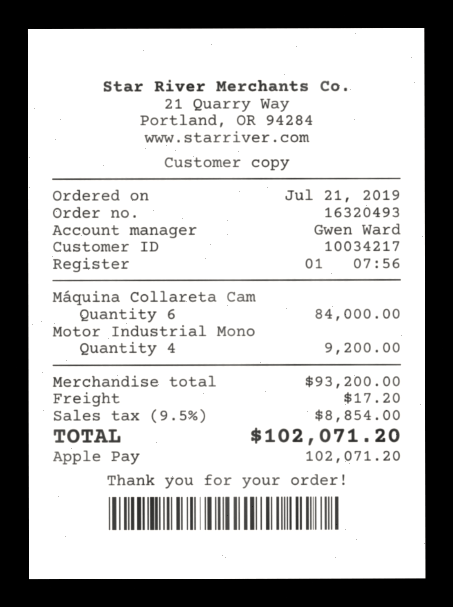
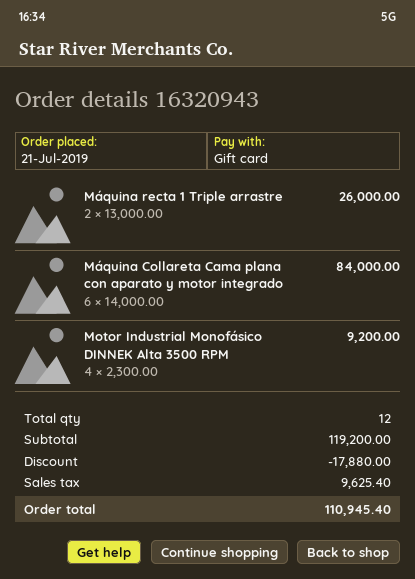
order number: 16320493 -> 16320943
payment method: Apple Pay -> gift card
Máquina recta 1 Triple arrastre: none -> 2 for 26000.00
subtotal: 93200.00 -> 119200.00
discount: none -> 17880.00
shipping: 17.20 -> none
tax: 8854.00 -> 9625.40
total: 102071.20 -> 110945.40

